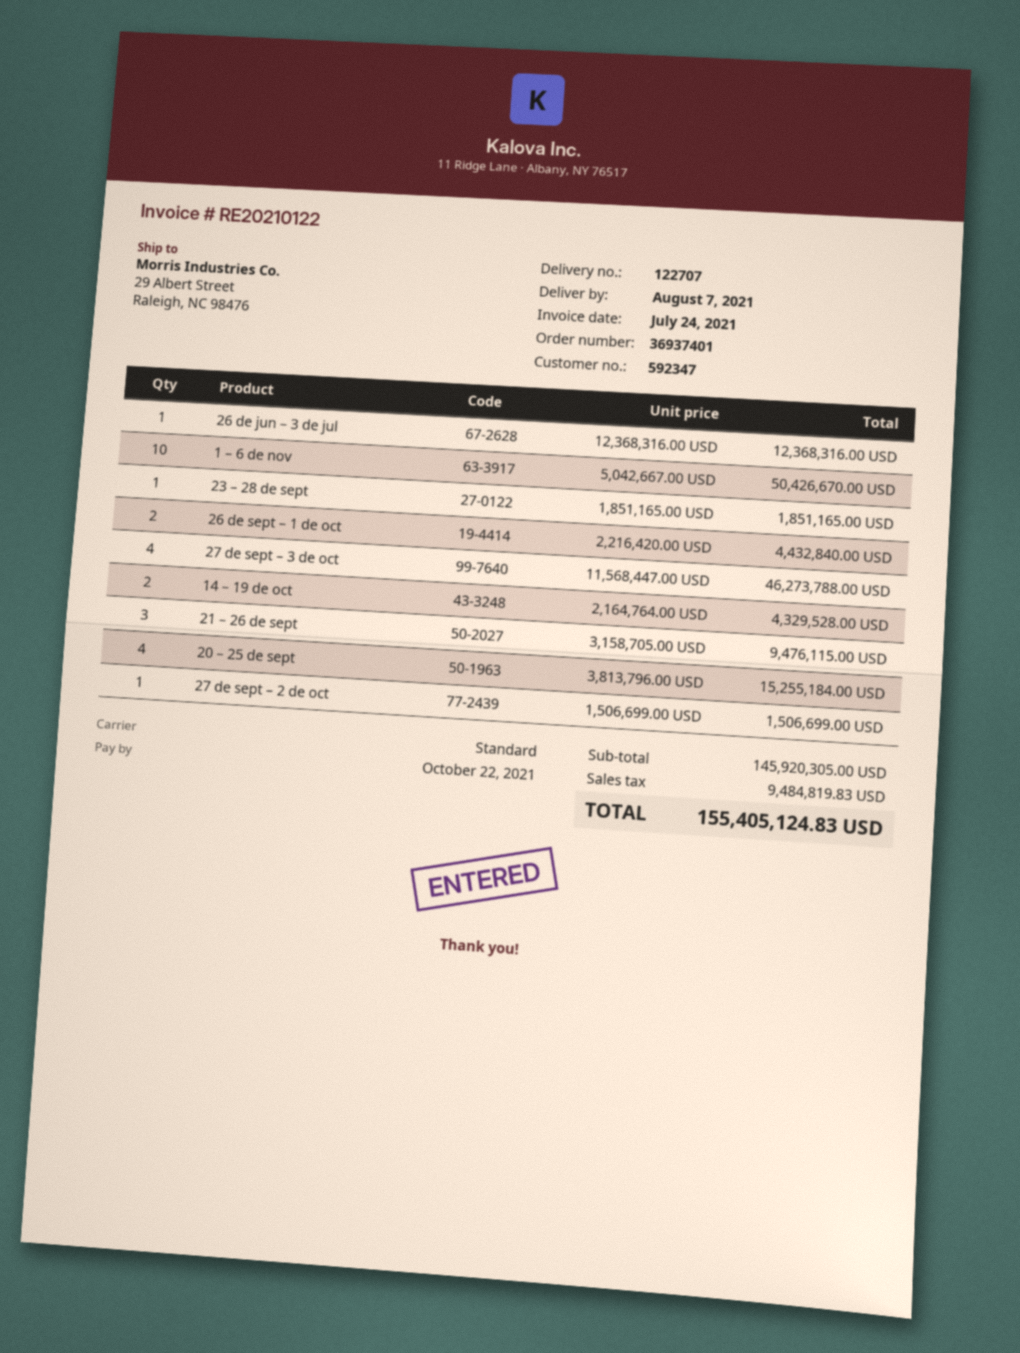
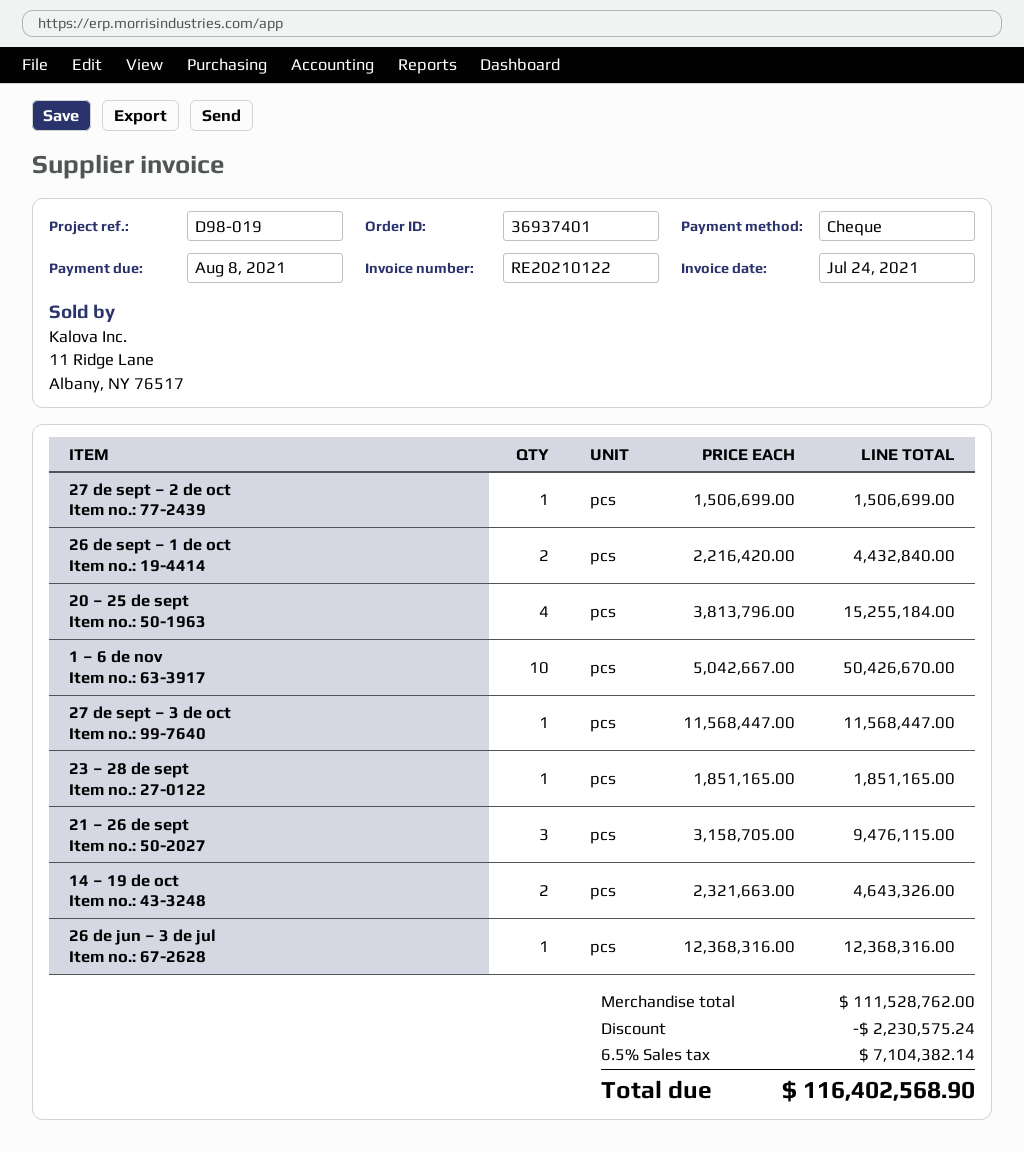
due date: 2021-10-22 -> 2021-08-08
27 de sept – 3 de oct: 4 x 11568447.00 = 46273788.00 -> 1 x 11568447.00 = 11568447.00
14 – 19 de oct: 2 x 2164764.00 = 4329528.00 -> 2 x 2321663.00 = 4643326.00
subtotal: 145920305.00 -> 111528762.00
discount: none -> 2230575.24
tax: 9484819.83 -> 7104382.14
total: 155405124.83 -> 116402568.90

